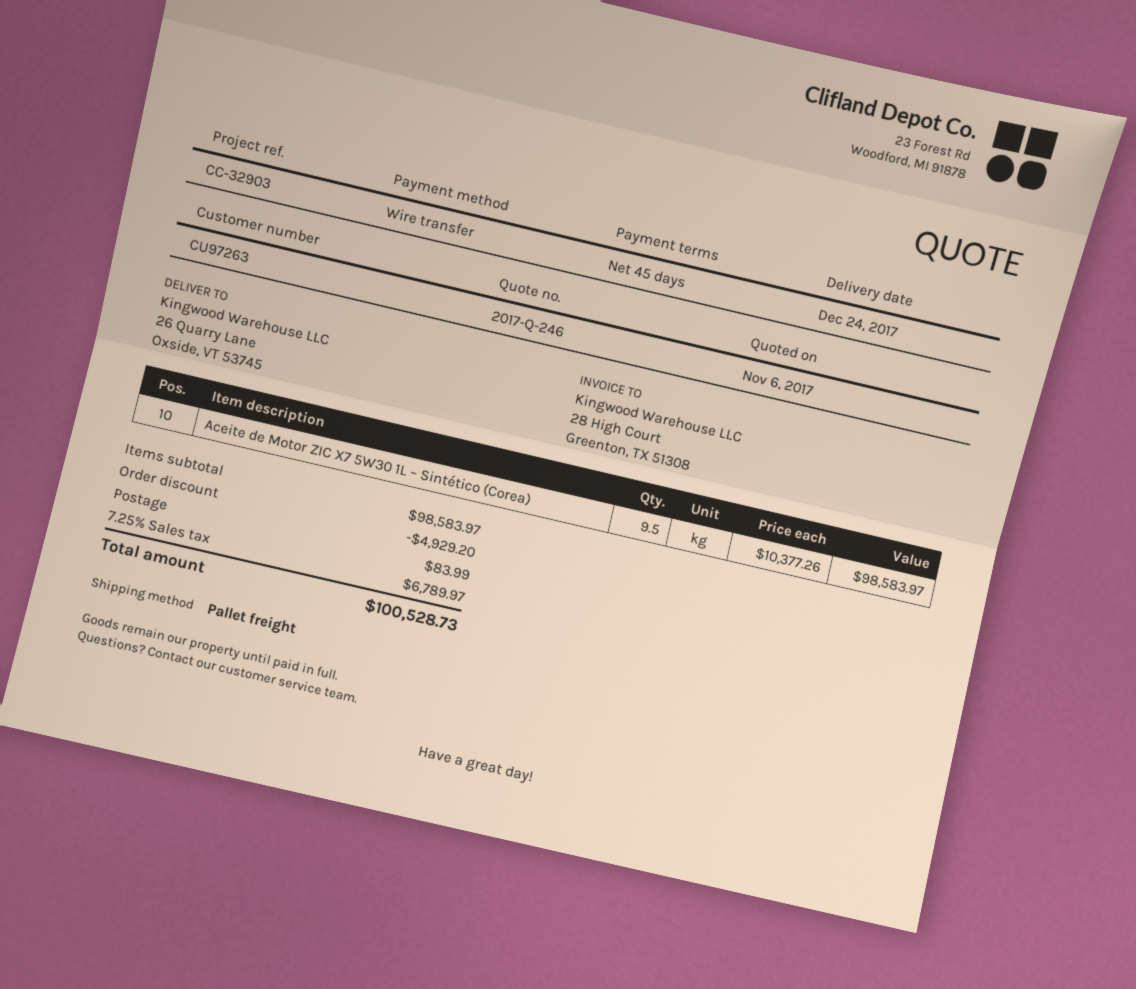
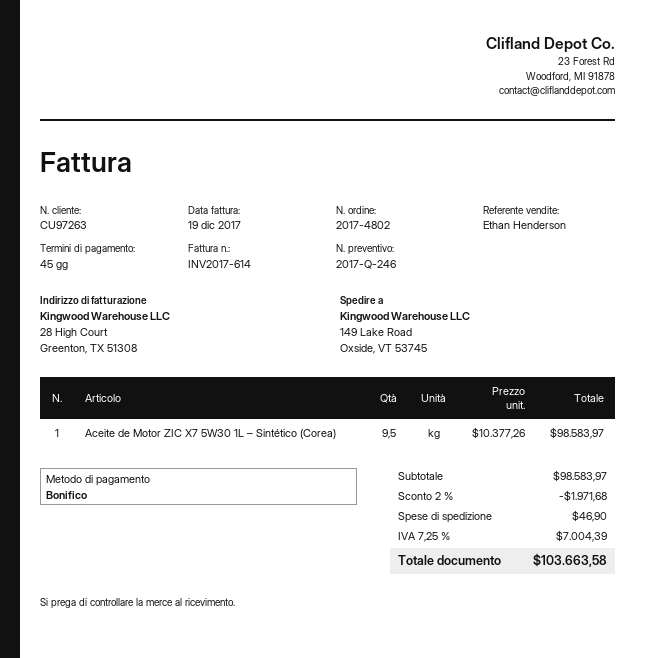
ship to: 26 Quarry Lane, Oxside, VT 53745 -> 149 Lake Road, Oxside, VT 53745
discount: 4929.20 -> 1971.68
shipping: 83.99 -> 46.90
tax: 7.25% = 6789.97 -> 7.25% = 7004.39
total: 100528.73 -> 103663.58

